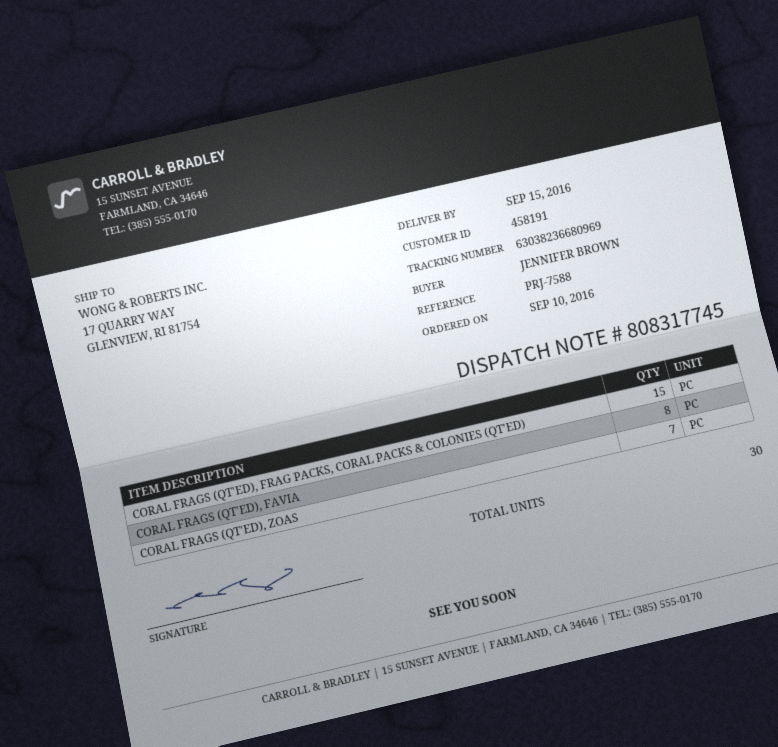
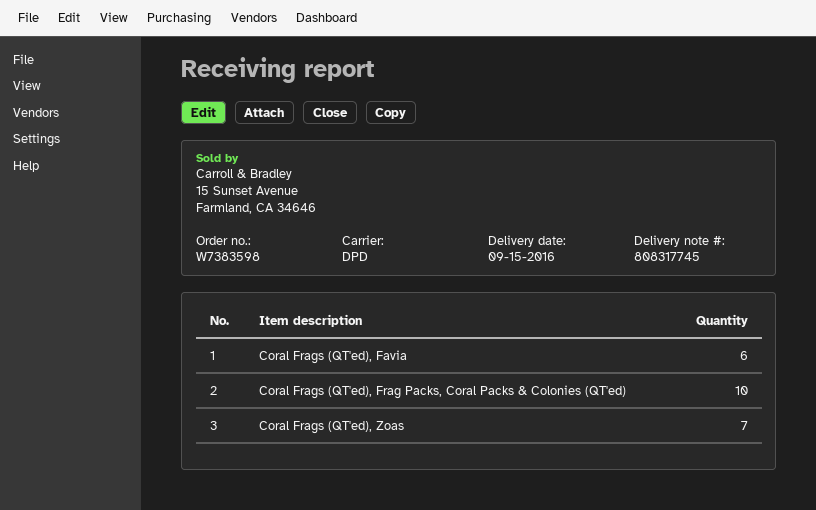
CORAL FRAGS (QT'ED), FRAG PACKS, CORAL PACKS & COLONIES (QT'ED): 15 -> 10
CORAL FRAGS (QT'ED), FAVIA: 8 -> 6

